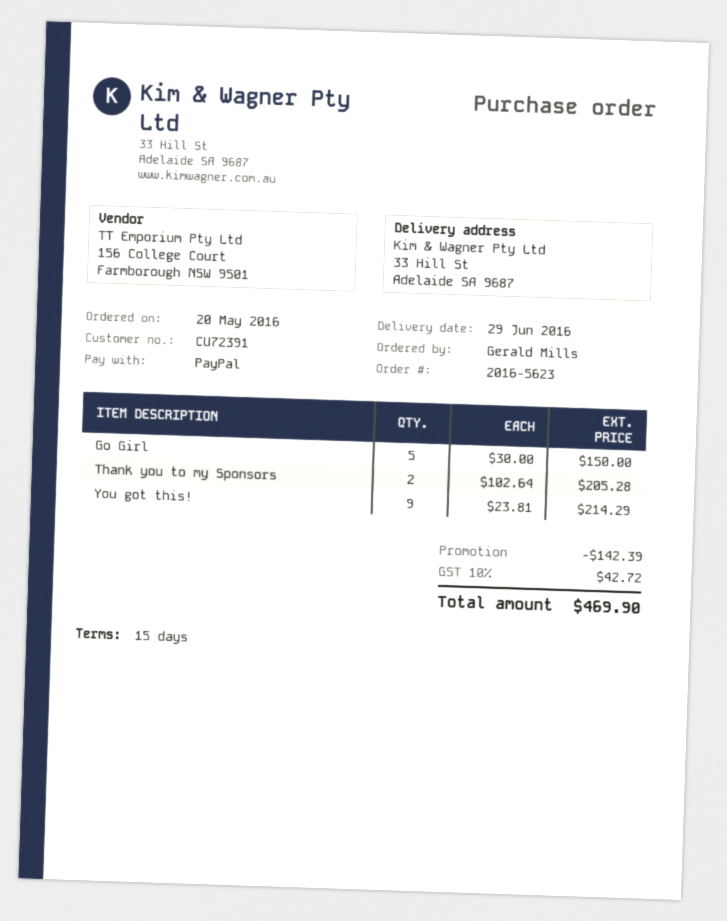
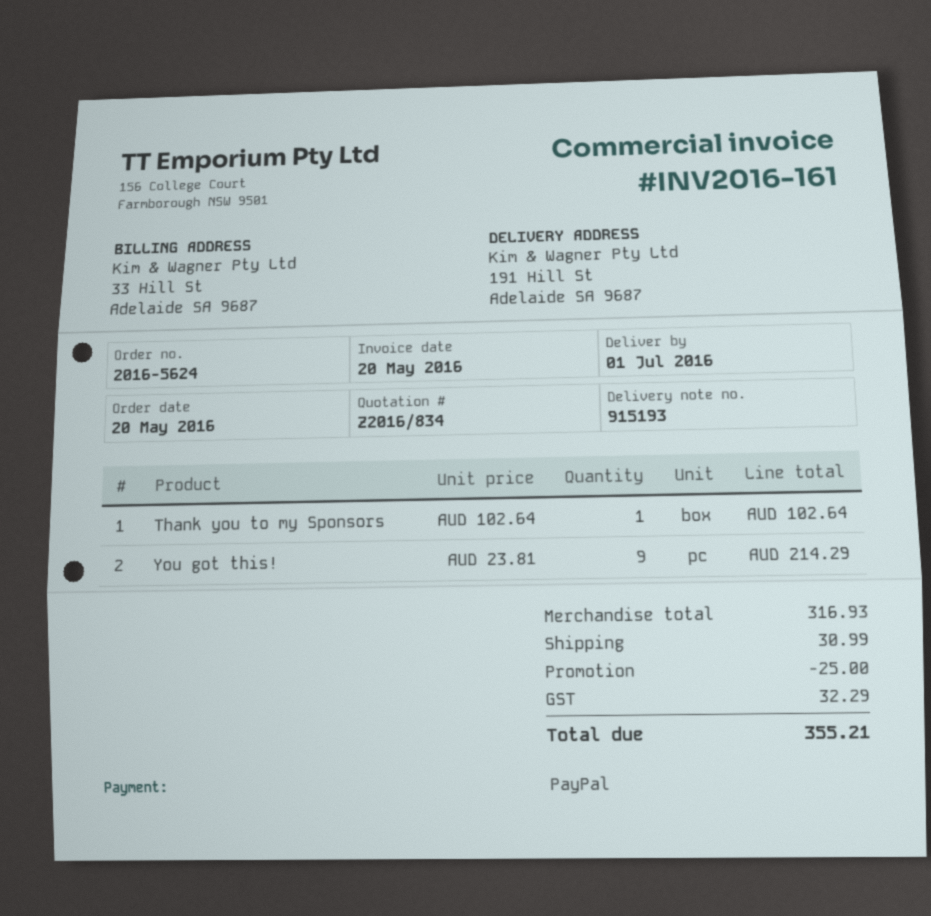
order number: 2016-5623 -> 2016-5624
delivery date: 2016-06-29 -> 2016-07-01
ship to: 33 Hill St, Adelaide SA 9687 -> 191 Hill St, Adelaide SA 9687
Go Girl: 5 x 30.00 = 150.00 -> none
Thank you to my Sponsors: 2 x 102.64 = 205.28 -> 1 x 102.64 = 102.64
discount: 142.39 -> 25.00
shipping: none -> 30.99
tax: 42.72 -> 32.29
total: 469.90 -> 355.21

